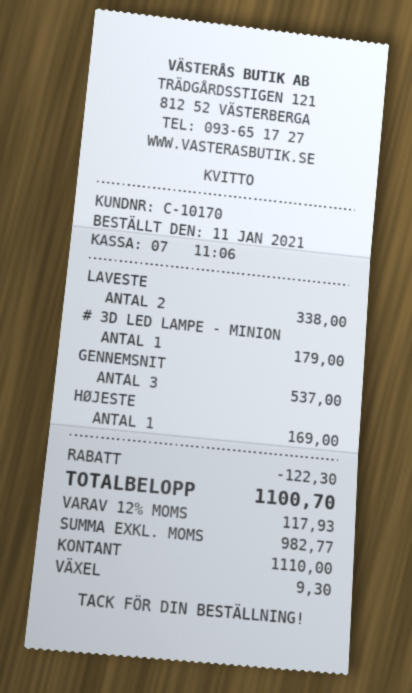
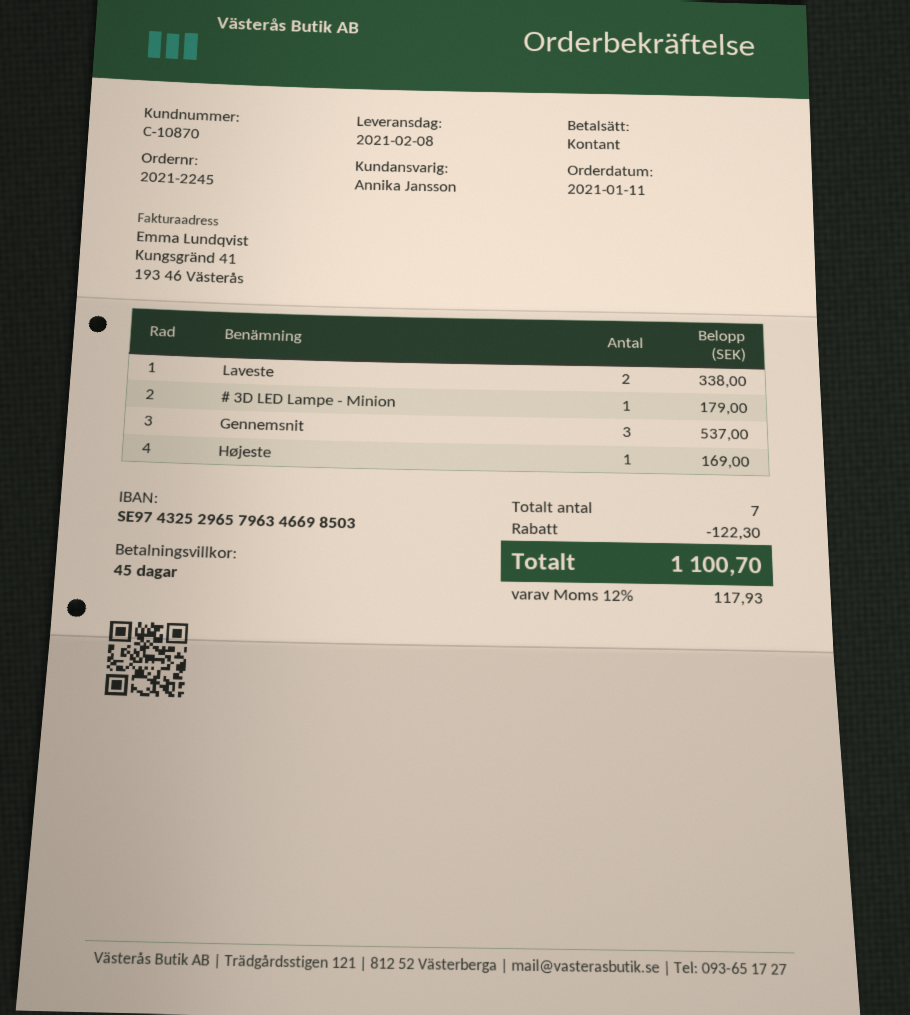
customer number: C-10170 -> C-10870

